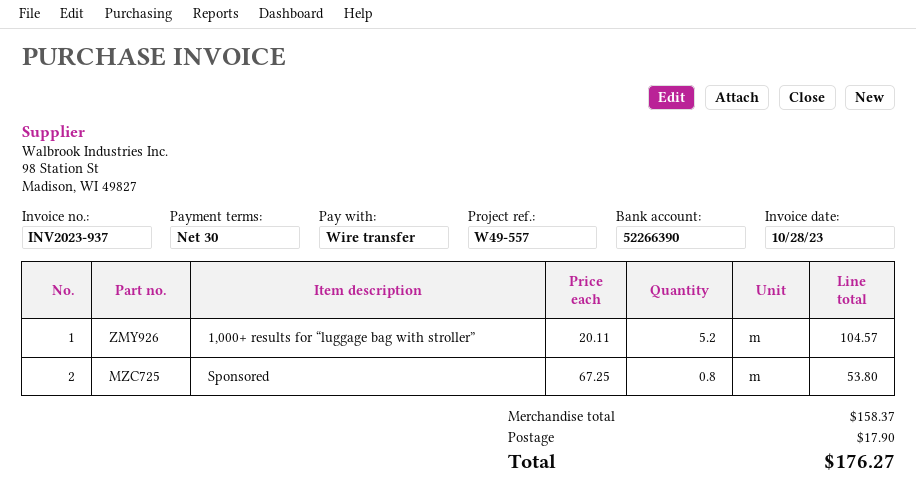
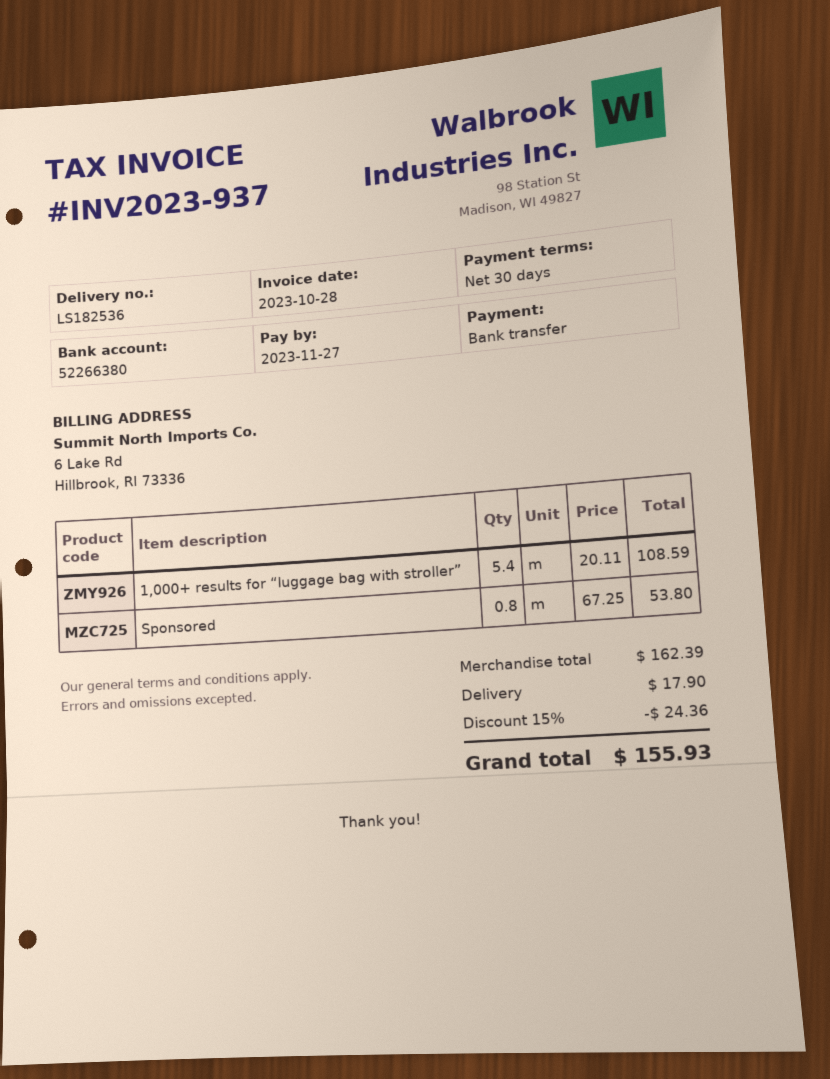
bank account: 52266390 -> 52266380
1,000+ results for “luggage bag with stroller”: 5.2 x 20.11 = 104.57 -> 5.4 x 20.11 = 108.59
subtotal: 158.37 -> 162.39
discount: none -> 15% = 24.36
total: 176.27 -> 155.93

